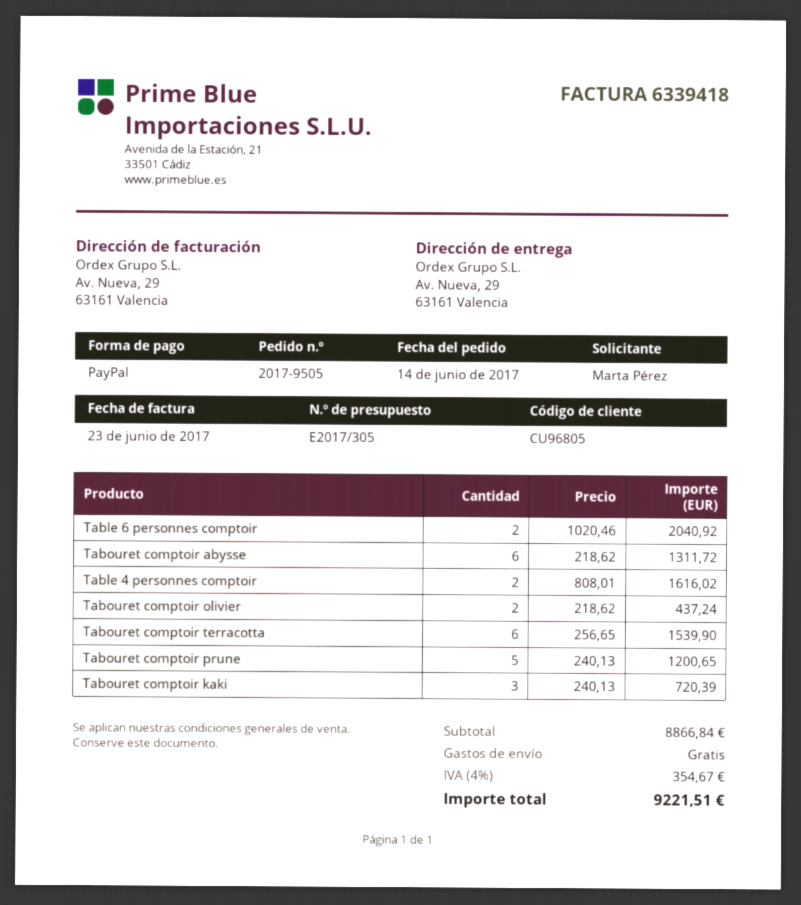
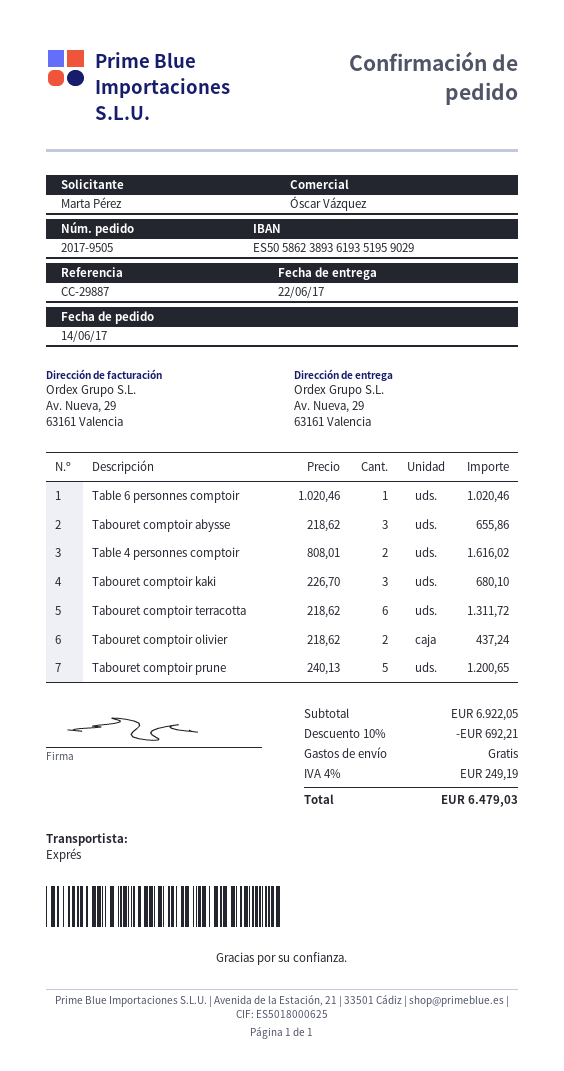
Table 6 personnes comptoir: 2 x 1020.46 = 2040.92 -> 1 x 1020.46 = 1020.46
Tabouret comptoir abysse: 6 x 218.62 = 1311.72 -> 3 x 218.62 = 655.86
Tabouret comptoir terracotta: 6 x 256.65 = 1539.90 -> 6 x 218.62 = 1311.72
Tabouret comptoir kaki: 3 x 240.13 = 720.39 -> 3 x 226.70 = 680.10
subtotal: 8866.84 -> 6922.05
discount: none -> 10% = 692.21
tax: 4% = 354.67 -> 4% = 249.19
total: 9221.51 -> 6479.03

